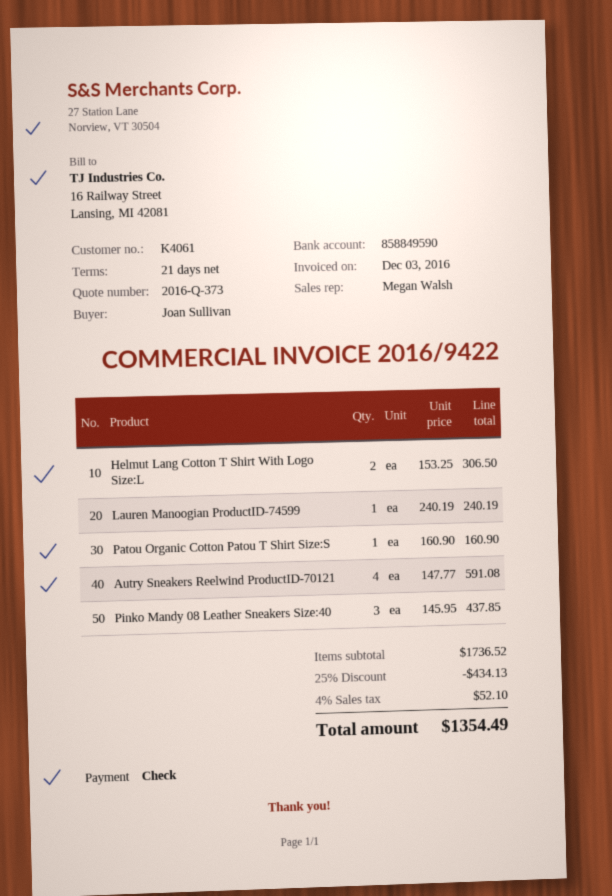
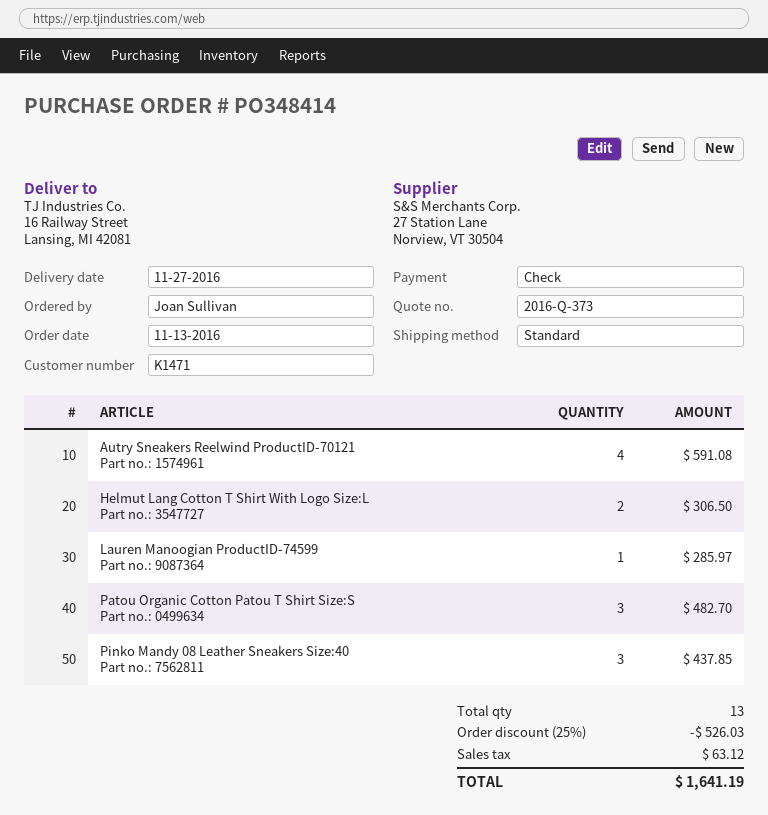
customer number: K4061 -> K1471
Lauren Manoogian ProductID-74599: 1 for 240.19 -> 1 for 285.97
Patou Organic Cotton Patou T Shirt Size:S: 1 for 160.90 -> 3 for 482.70
discount: 25% = 434.13 -> 25% = 526.03
tax: 52.10 -> 63.12
total: 1354.49 -> 1641.19

